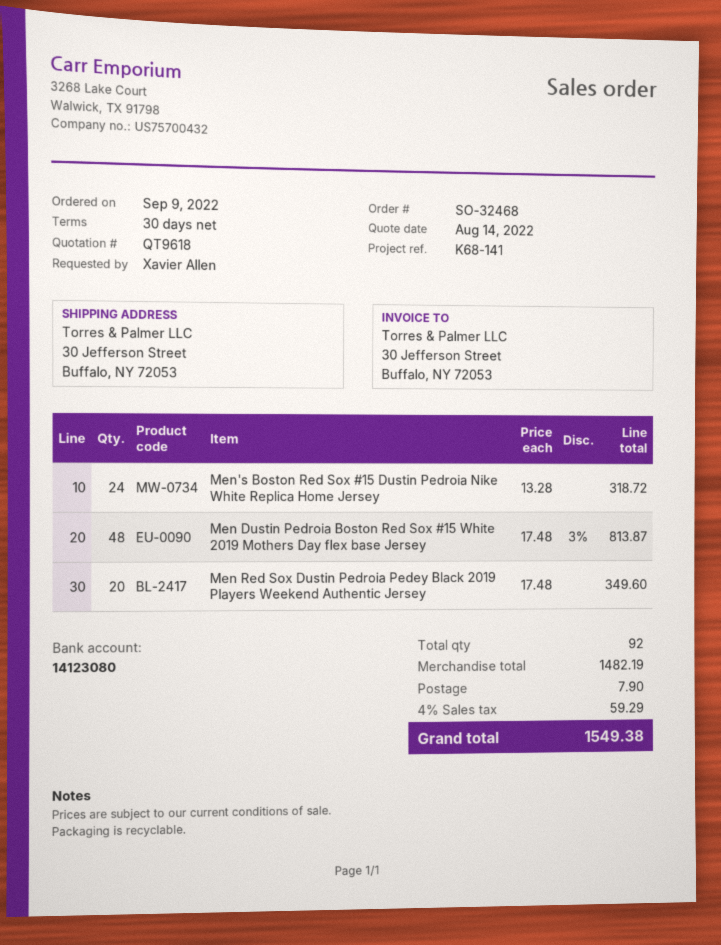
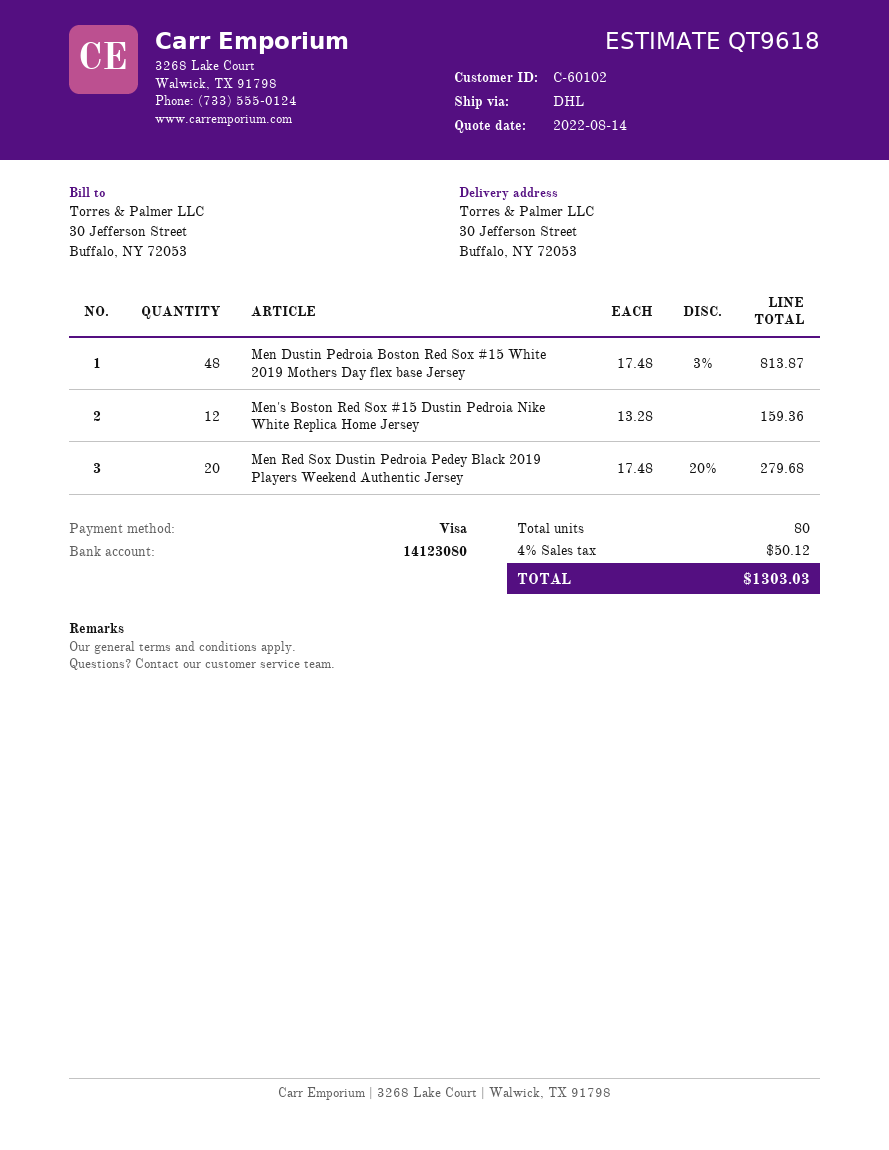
Men's Boston Red Sox #15 Dustin Pedroia Nike White Replica Home Jersey: 24 x 13.28 = 318.72 -> 12 x 13.28 = 159.36
Men Red Sox Dustin Pedroia Pedey Black 2019 Players Weekend Authentic Jersey: 20 x 17.48 = 349.60 -> 20 x 17.48 - 20% = 279.68
total quantity: 92 -> 80
shipping: 7.90 -> none
tax: 4% = 59.29 -> 4% = 50.12
total: 1549.38 -> 1303.03

